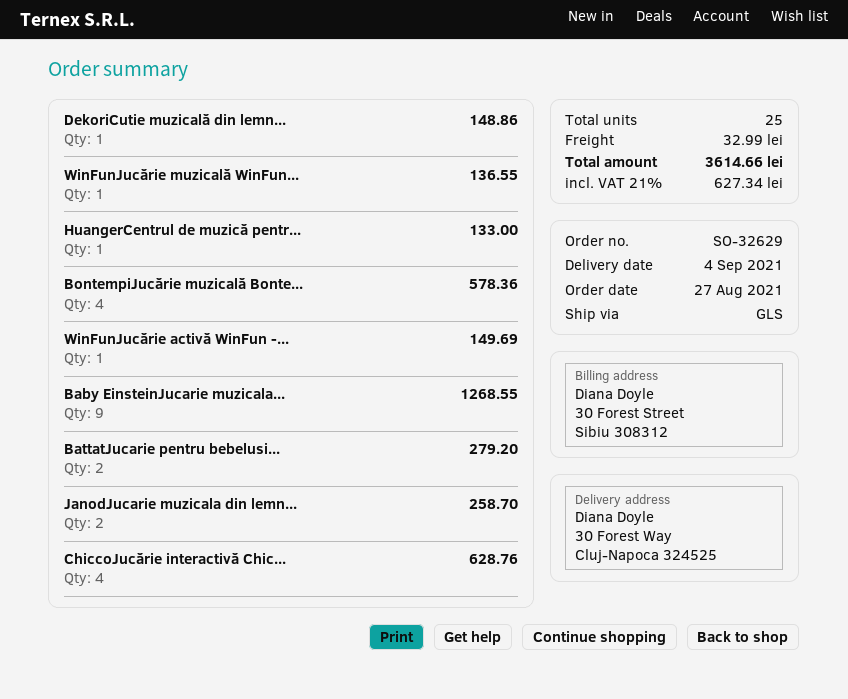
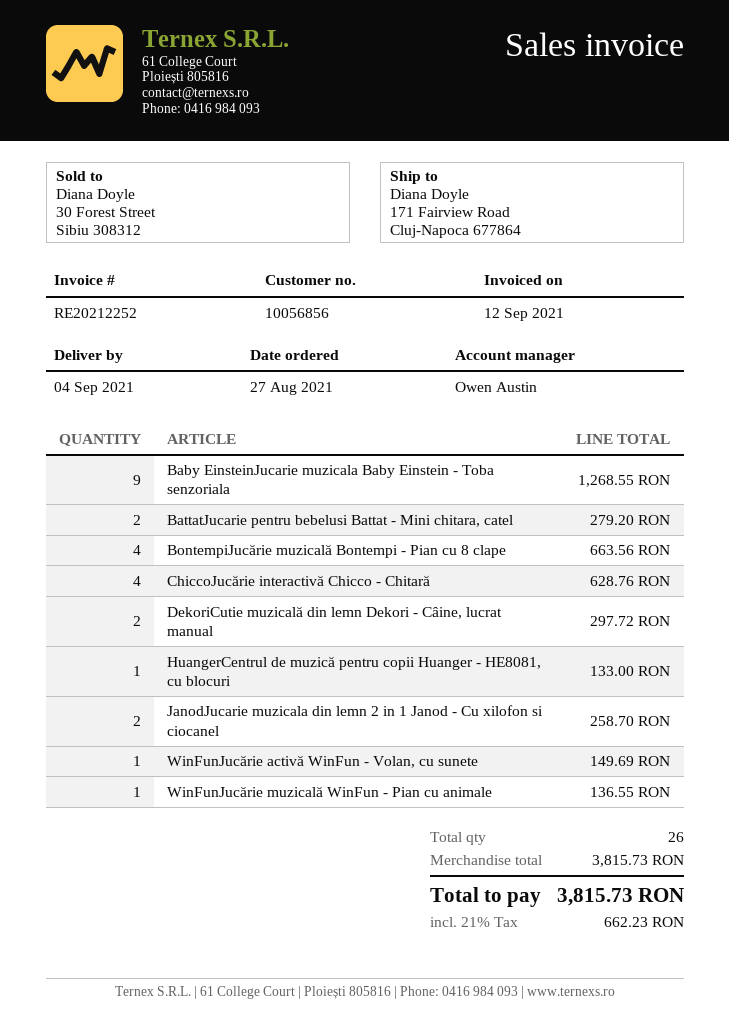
ship to: 30 Forest Way, Cluj-Napoca 324525 -> 171 Fairview Road, Cluj-Napoca 677864
DekoriCutie muzicală din lemn...: 1 for 148.86 -> 2 for 297.72
BontempiJucărie muzicală Bonte...: 4 for 578.36 -> 4 for 663.56
total quantity: 25 -> 26
shipping: 32.99 -> none
tax: 21% = 627.34 -> 21% = 662.23
total: 3614.66 -> 3815.73

